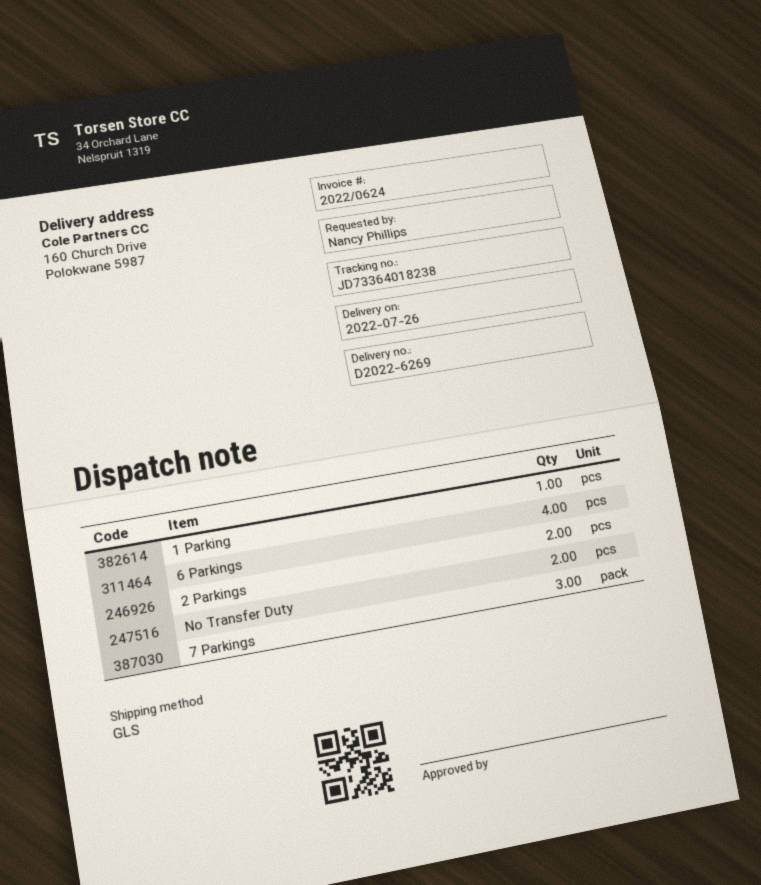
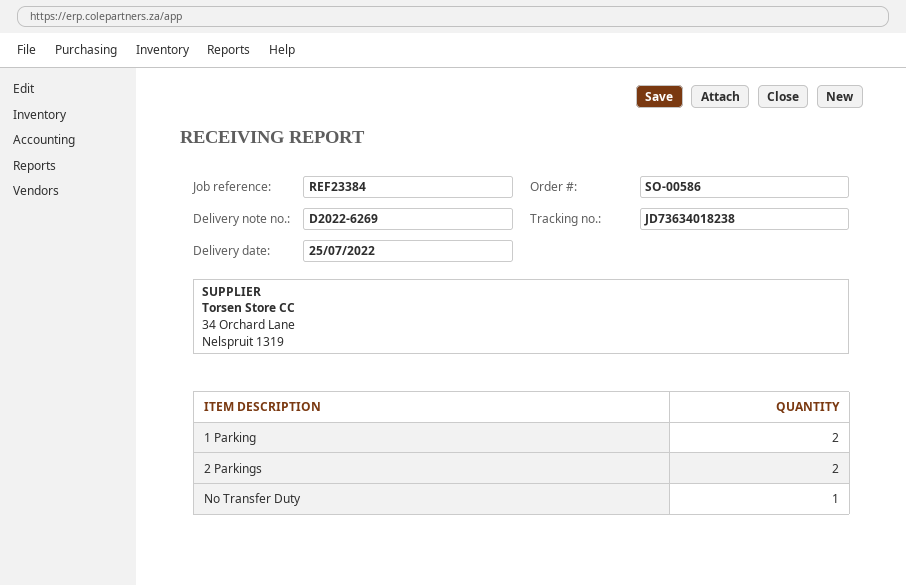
delivery date: 2022-07-26 -> 2022-07-25
tracking number: JD73364018238 -> JD73634018238
1 Parking: 1 -> 2
6 Parkings: 4 -> none
No Transfer Duty: 2 -> 1
7 Parkings: 3 -> none

